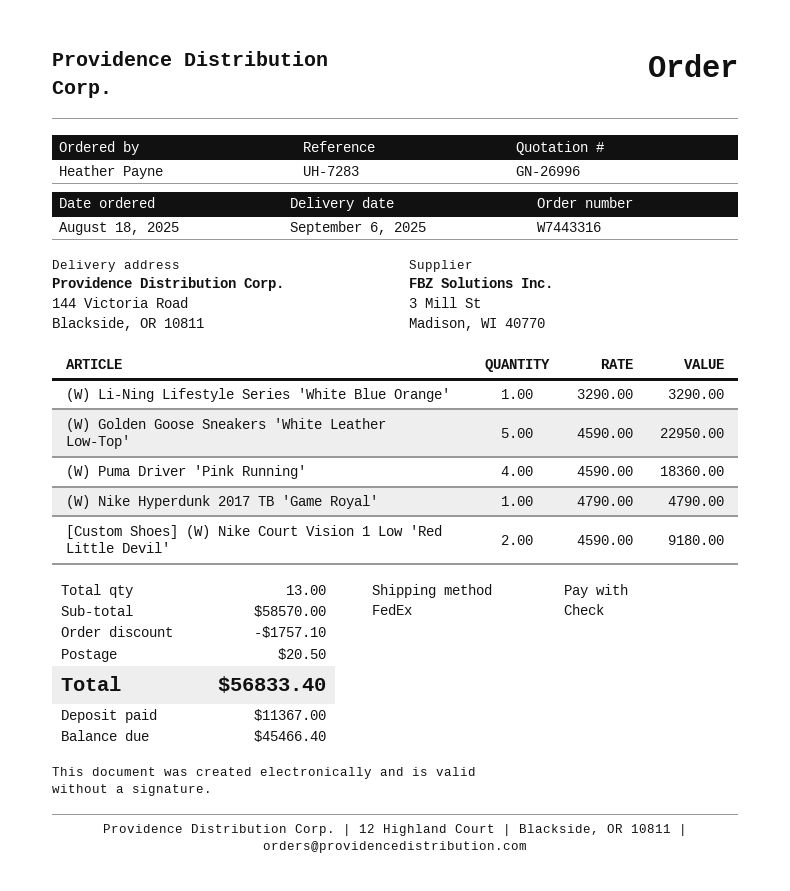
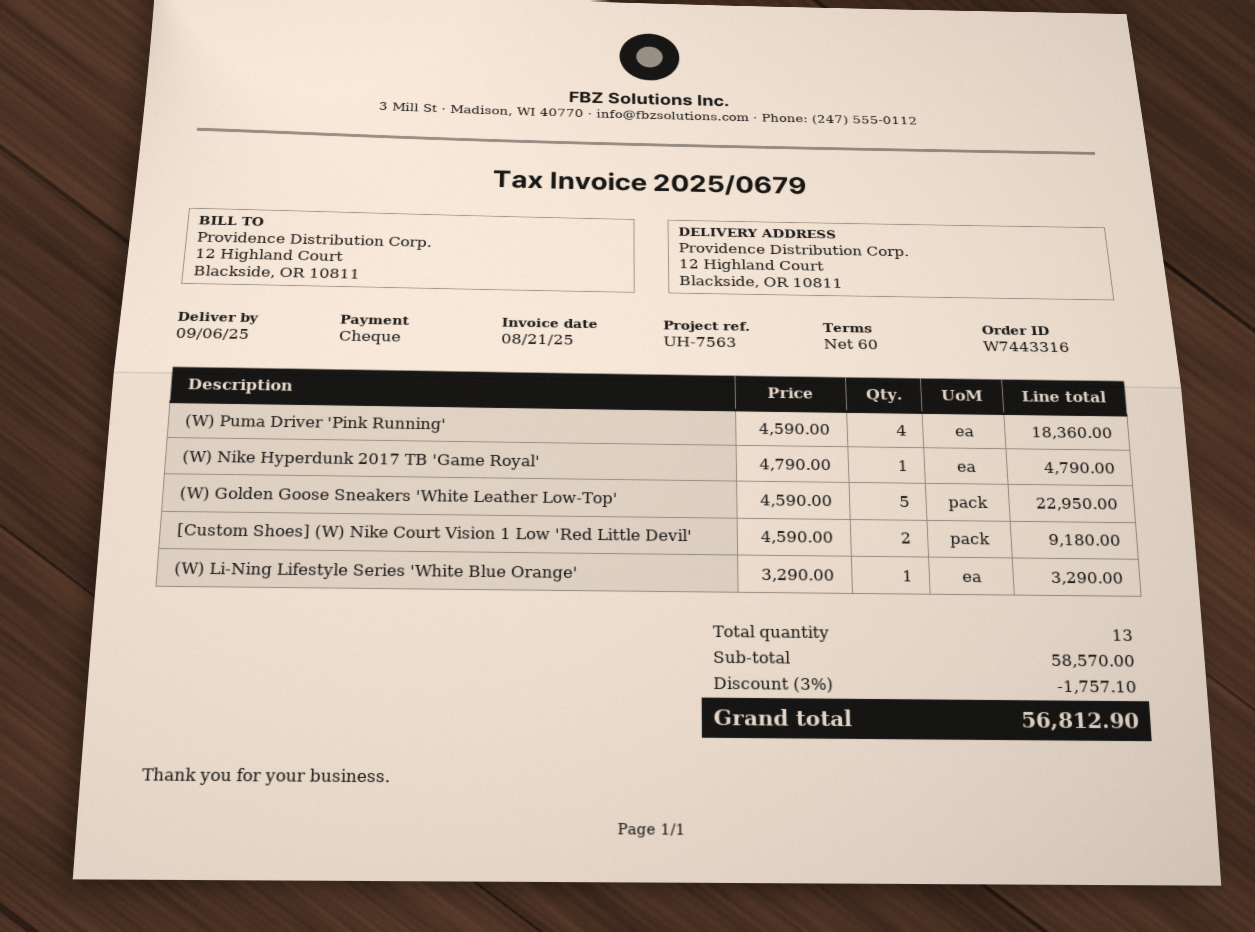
reference: UH-7283 -> UH-7563
ship to: 144 Victoria Road, Blackside, OR 10811 -> 12 Highland Court, Blackside, OR 10811
shipping: 20.50 -> none
total: 56833.40 -> 56812.90

